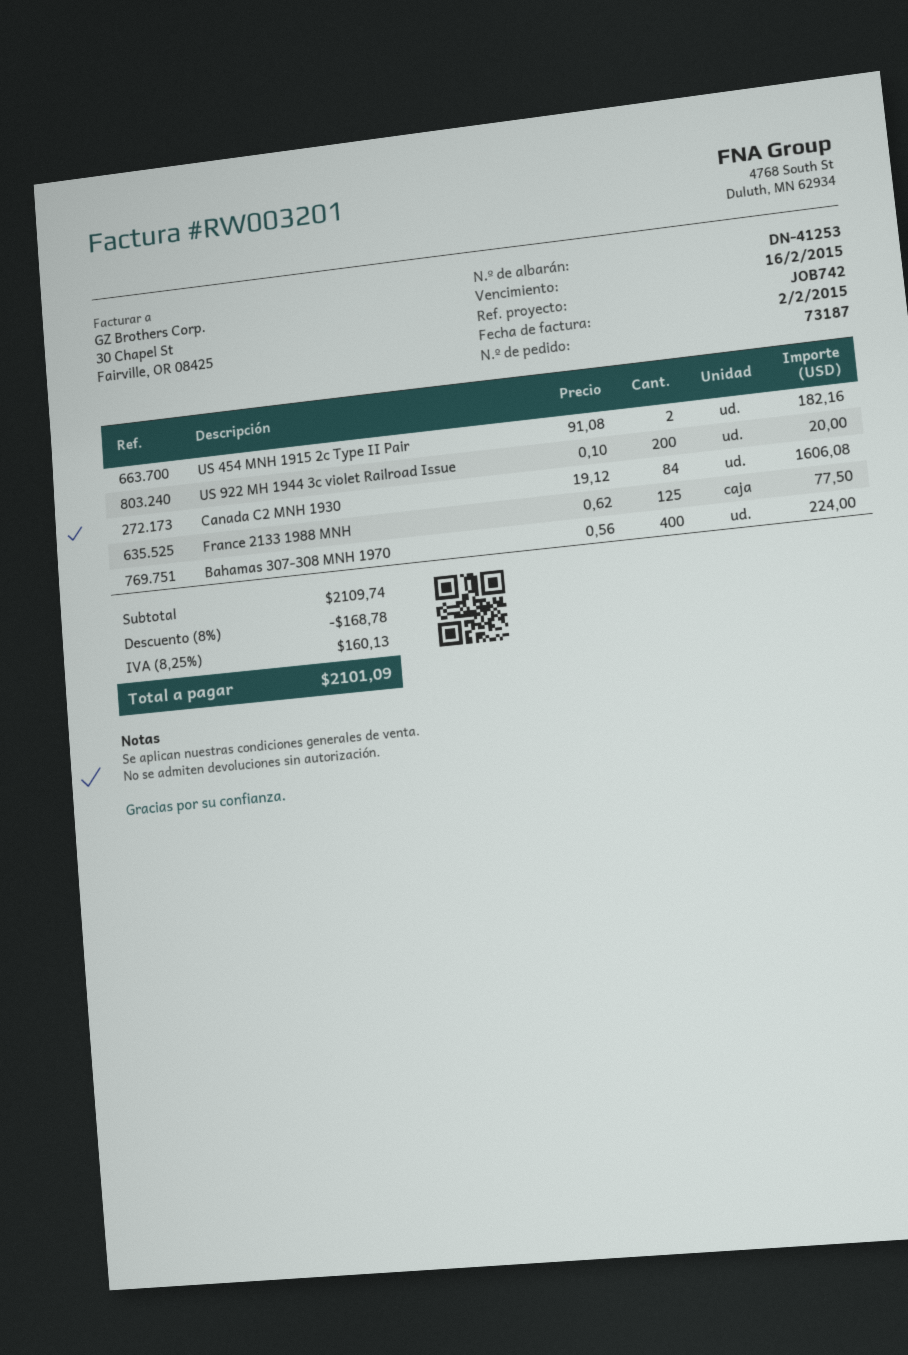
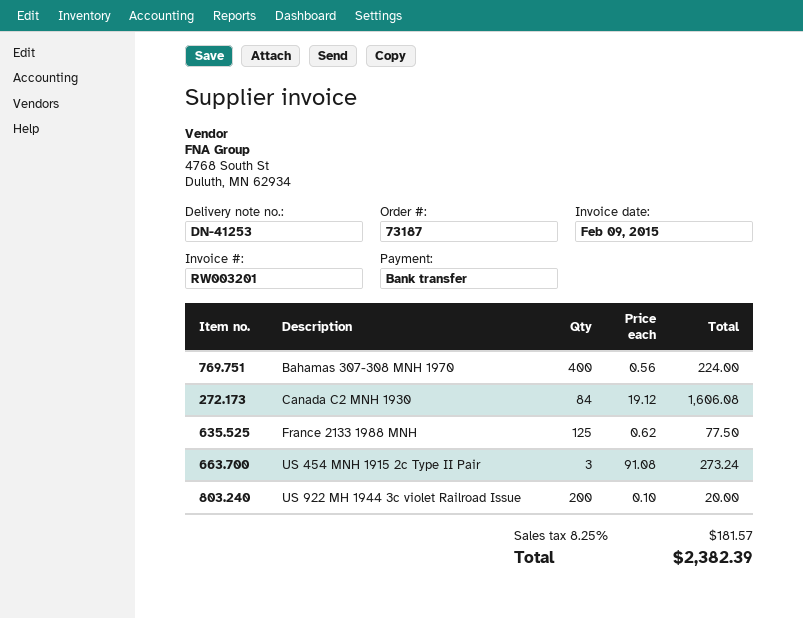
invoice date: 2015-02-02 -> 2015-02-09
US 454 MNH 1915 2c Type II Pair: 2 x 91.08 = 182.16 -> 3 x 91.08 = 273.24
discount: 8% = 168.78 -> none
tax: 8.25% = 160.13 -> 8.25% = 181.57
total: 2101.09 -> 2382.39

